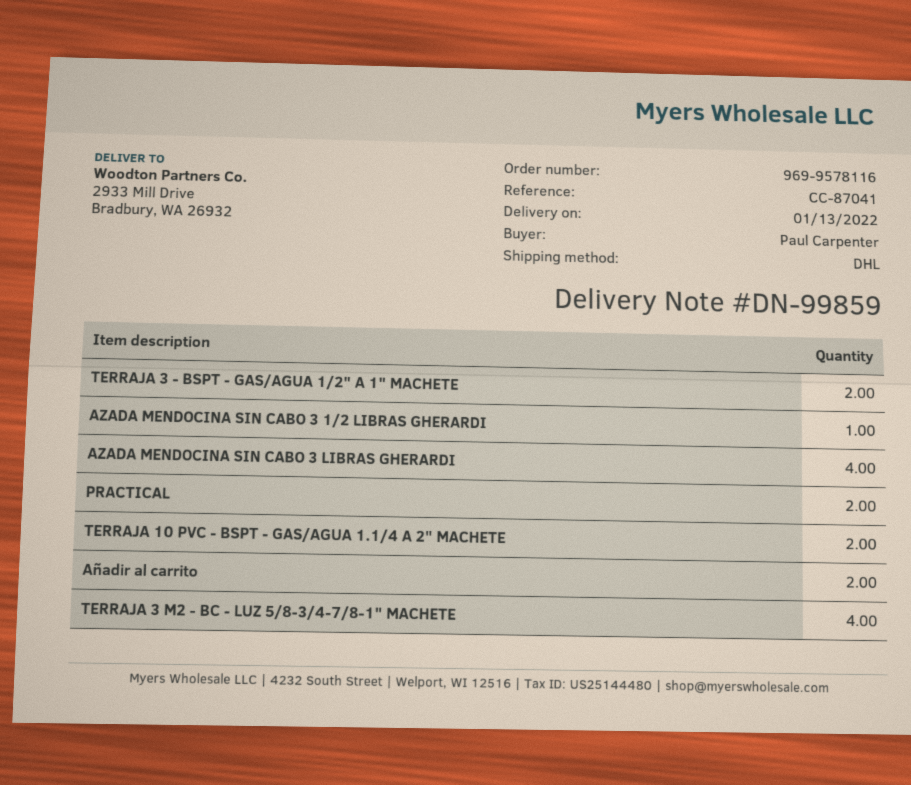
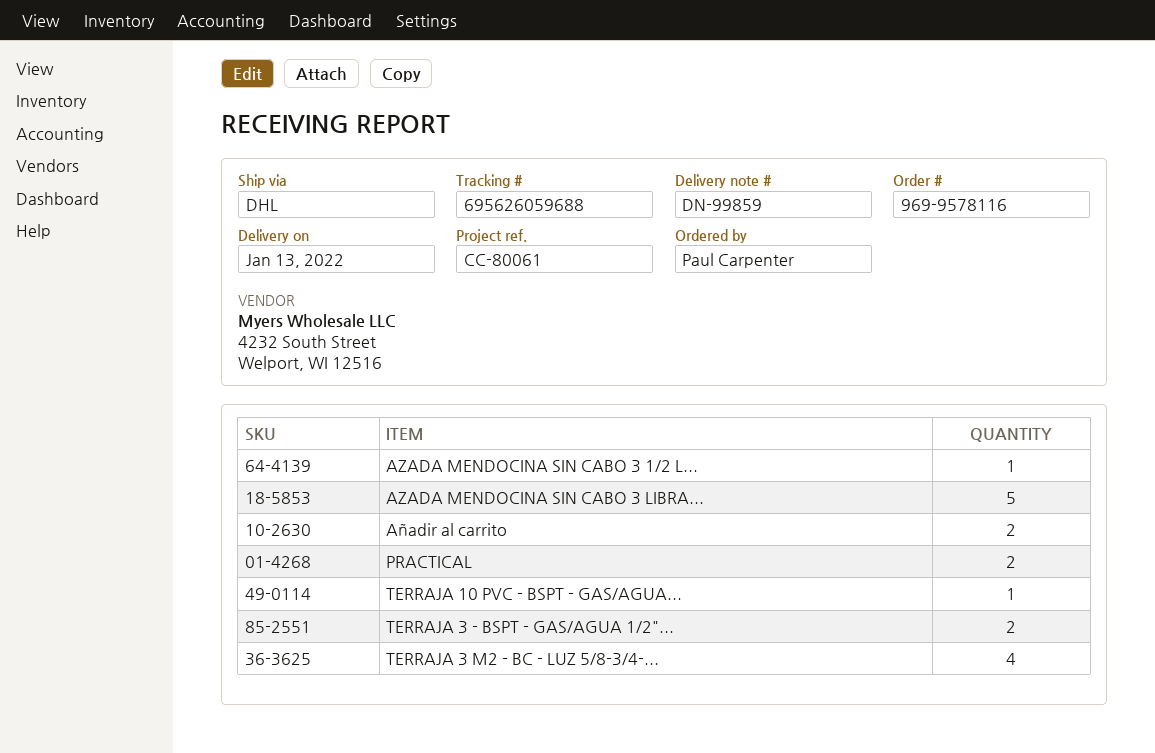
reference: CC-87041 -> CC-80061
AZADA MENDOCINA SIN CABO 3 LIBRAS GHERARDI: 4 -> 5
TERRAJA 10 PVC - BSPT - GAS/AGUA 1.1/4 A 2" MACHETE: 2 -> 1

